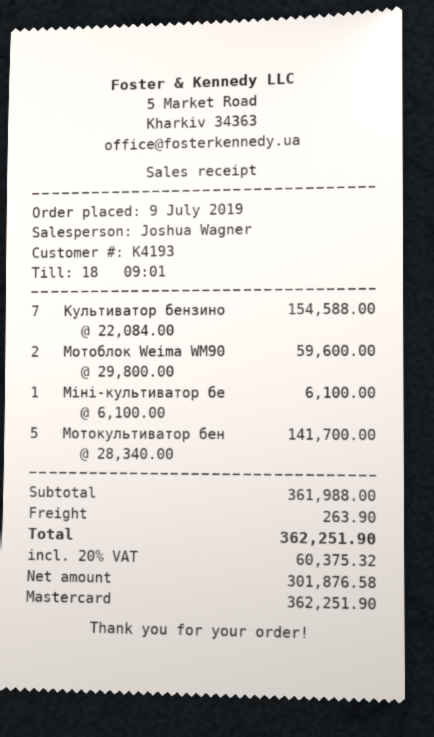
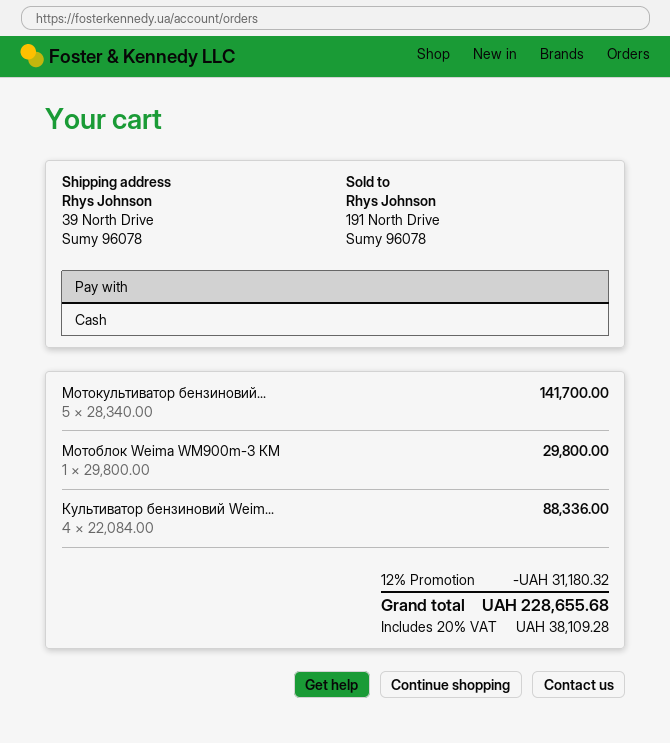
payment method: Mastercard -> cash
Культиватор бензино: 7 x 22084.00 = 154588.00 -> 4 x 22084.00 = 88336.00
Мотоблок Weima WM90: 2 x 29800.00 = 59600.00 -> 1 x 29800.00 = 29800.00
Міні-культиватор бе: 1 x 6100.00 = 6100.00 -> none
discount: none -> 12% = 31180.32
shipping: 263.90 -> none
tax: 20% = 60375.32 -> 20% = 38109.28
total: 362251.90 -> 228655.68

